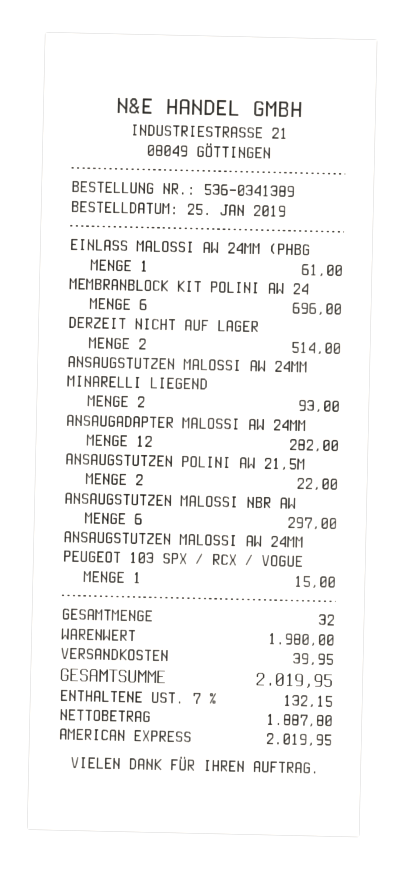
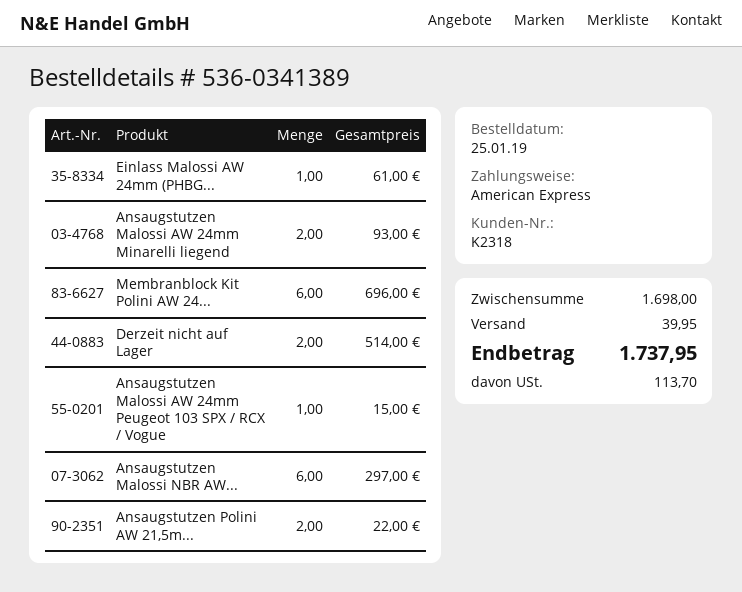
ANSAUGADAPTER MALOSSI AW 24MM: 12 for 282.00 -> none
subtotal: 1980.00 -> 1698.00
tax: 132.15 -> 113.70
total: 2019.95 -> 1737.95

